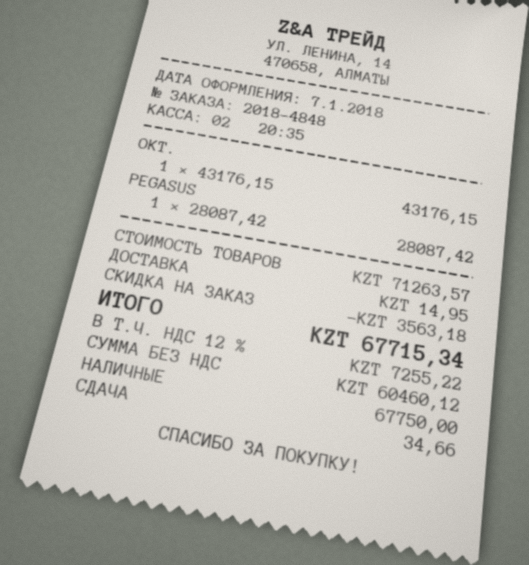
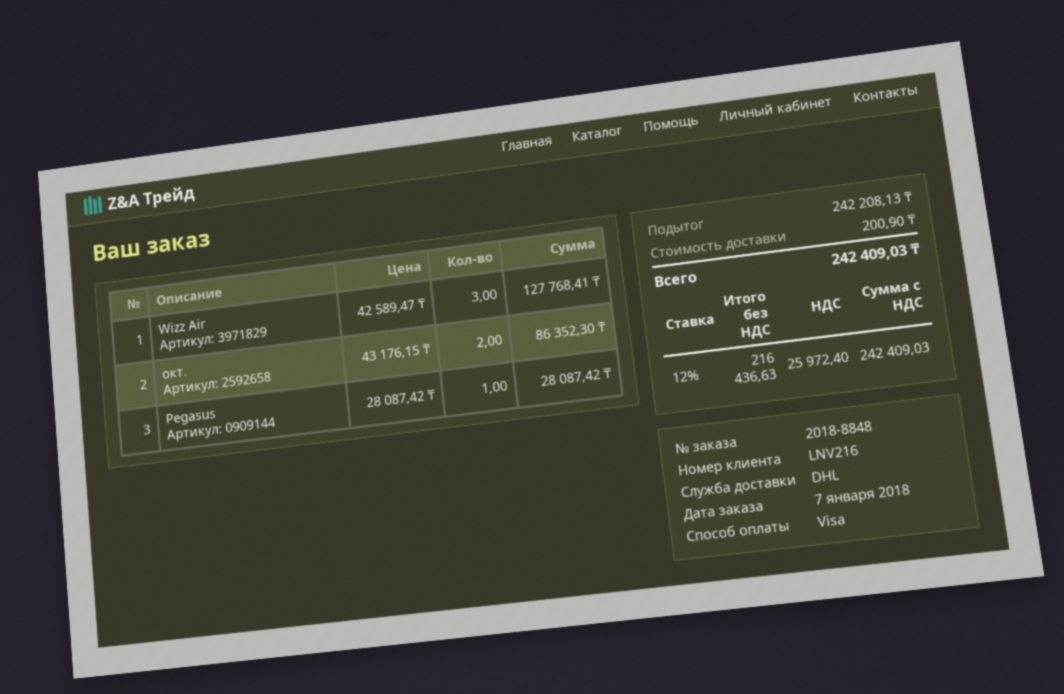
order number: 2018-4848 -> 2018-8848
payment method: cash -> Visa
ОКТ.: 1 x 43176.15 = 43176.15 -> 2 x 43176.15 = 86352.30
Wizz Air: none -> 3 x 42589.47 = 127768.41
subtotal: 71263.57 -> 242208.13
discount: 3563.18 -> none
shipping: 14.95 -> 200.90
net: 60460.12 -> 216436.63
tax: 12% = 7255.22 -> 12% = 25972.40
total: 67715.34 -> 242409.03

